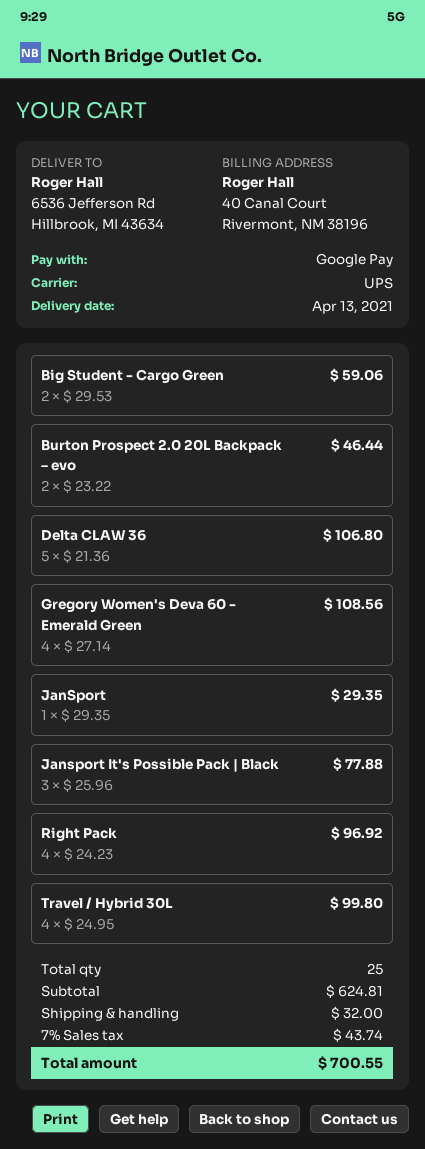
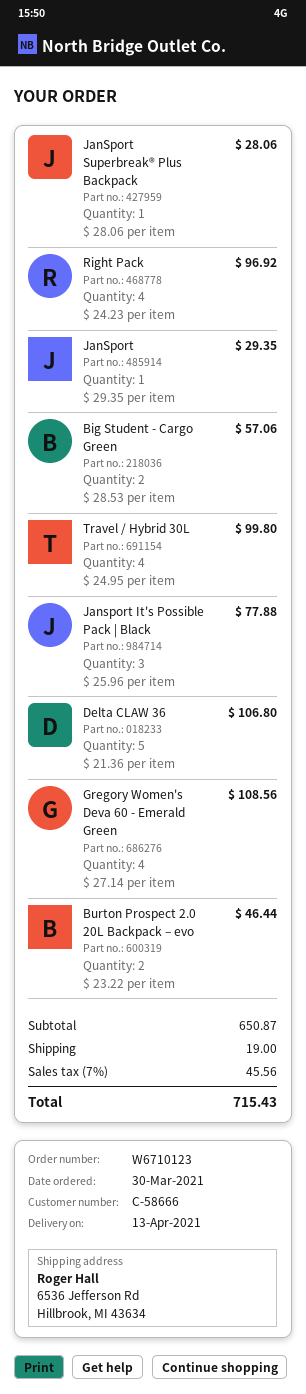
Big Student - Cargo Green: 2 x 29.53 = 59.06 -> 2 x 28.53 = 57.06
JanSport Superbreak® Plus Backpack: none -> 1 x 28.06 = 28.06
subtotal: 624.81 -> 650.87
shipping: 32.00 -> 19.00
tax: 7% = 43.74 -> 7% = 45.56
total: 700.55 -> 715.43

